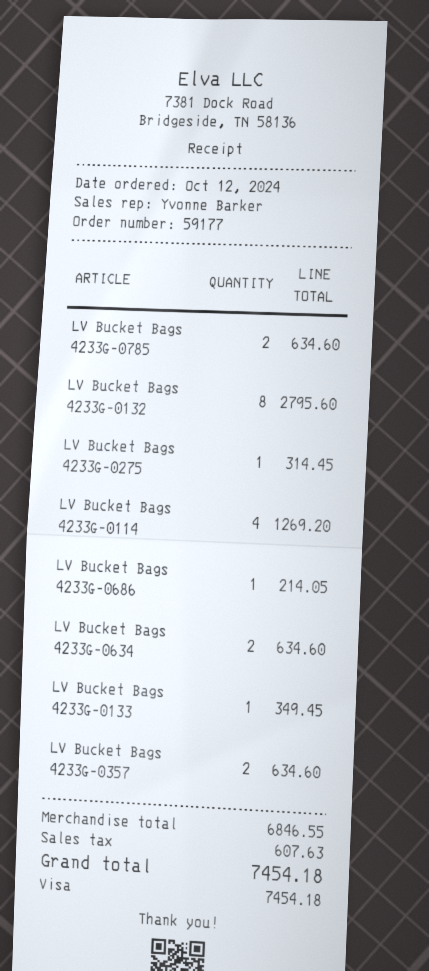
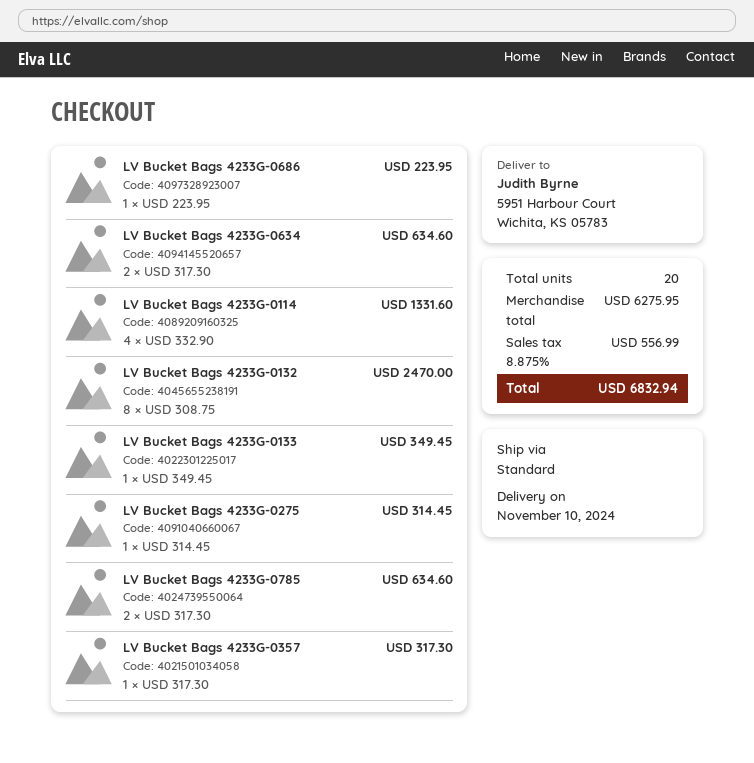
LV Bucket Bags 4233G-0132: 8 for 2795.60 -> 8 for 2470.00
LV Bucket Bags 4233G-0114: 4 for 1269.20 -> 4 for 1331.60
LV Bucket Bags 4233G-0686: 1 for 214.05 -> 1 for 223.95
LV Bucket Bags 4233G-0357: 2 for 634.60 -> 1 for 317.30
subtotal: 6846.55 -> 6275.95
tax: 607.63 -> 556.99
total: 7454.18 -> 6832.94

